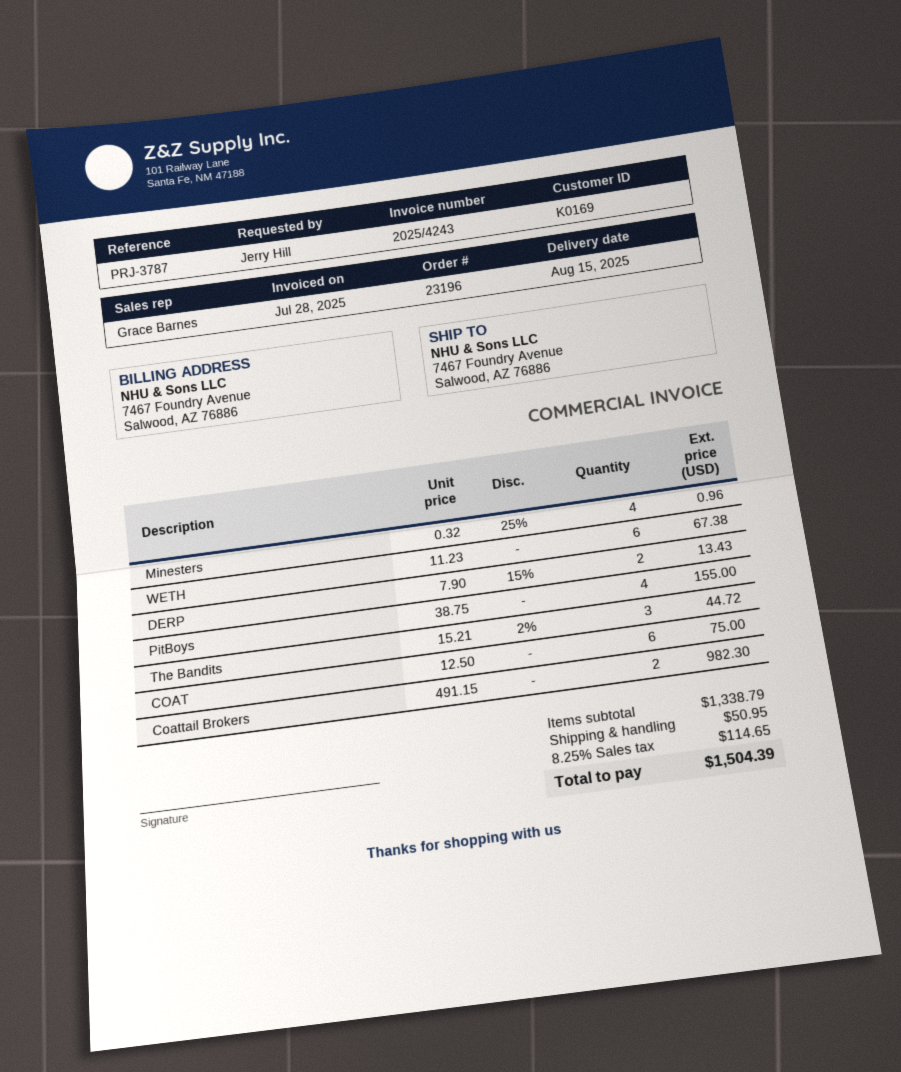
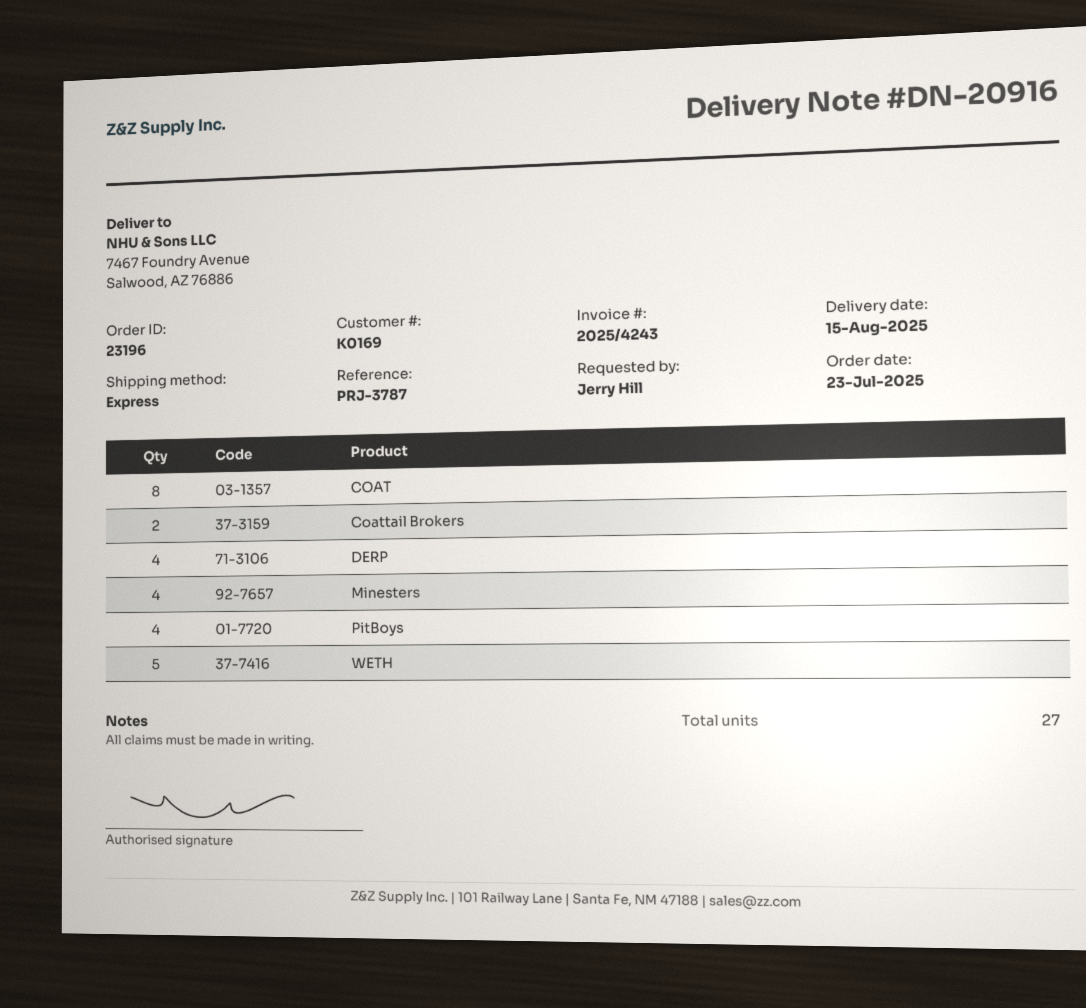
WETH: 6 -> 5
DERP: 2 -> 4
The Bandits: 3 -> none
COAT: 6 -> 8

